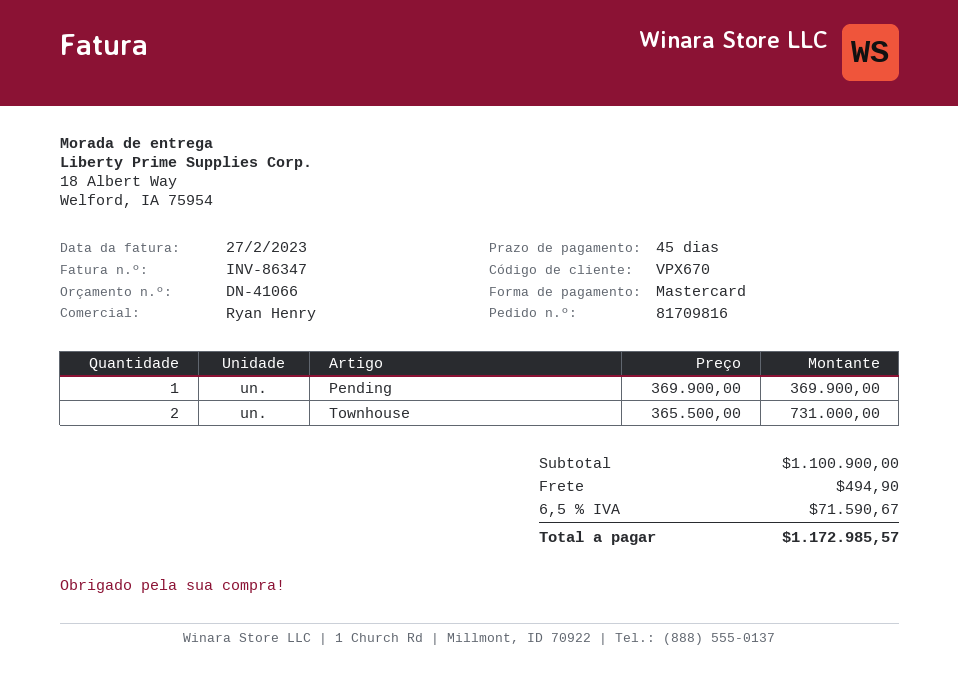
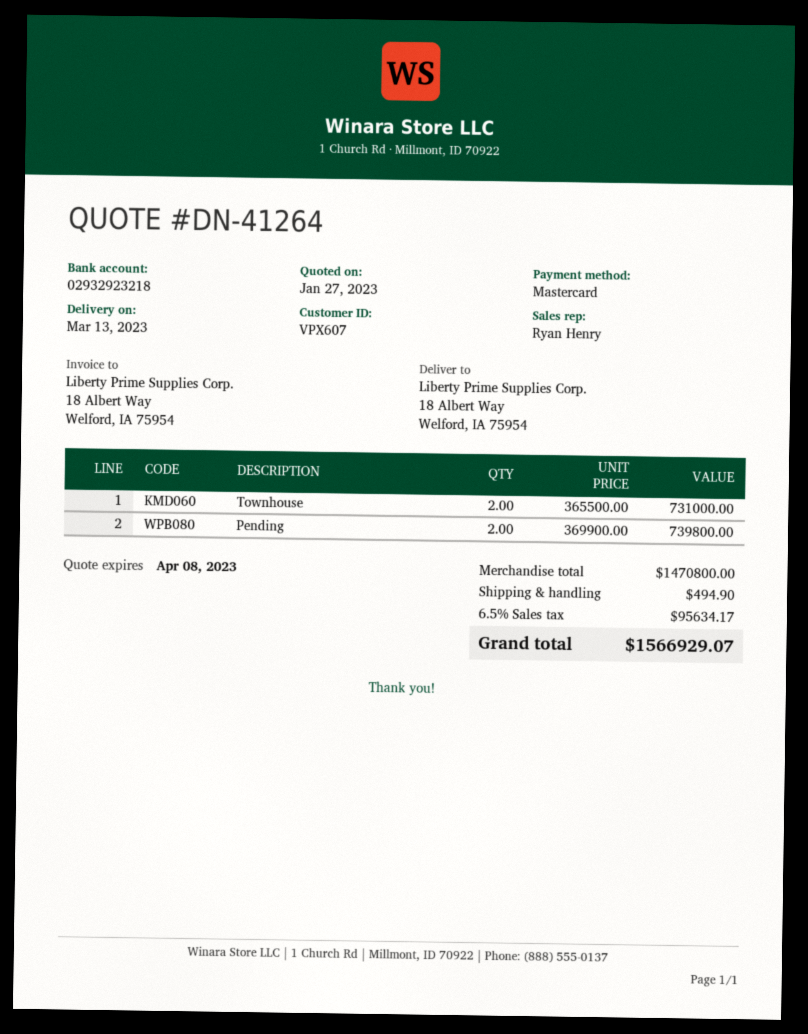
quote number: DN-41066 -> DN-41264
customer number: VPX670 -> VPX607
Pending: 1 x 369900.00 = 369900.00 -> 2 x 369900.00 = 739800.00
subtotal: 1100900.00 -> 1470800.00
tax: 6.5% = 71590.67 -> 6.5% = 95634.17
total: 1172985.57 -> 1566929.07

